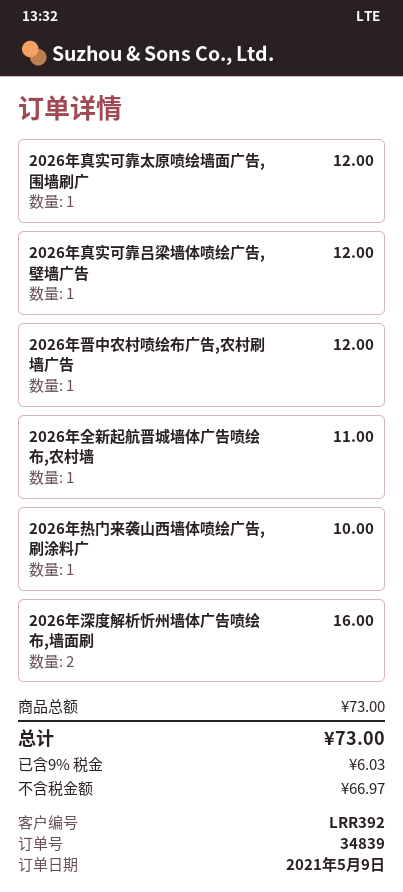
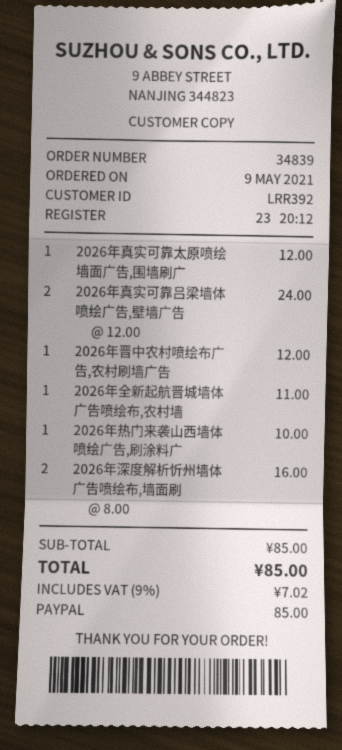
2026年真实可靠吕梁墙体喷绘广告,壁墙广告: 1 for 12.00 -> 2 for 24.00
subtotal: 73.00 -> 85.00
tax: 9% = 6.03 -> 9% = 7.02
total: 73.00 -> 85.00

